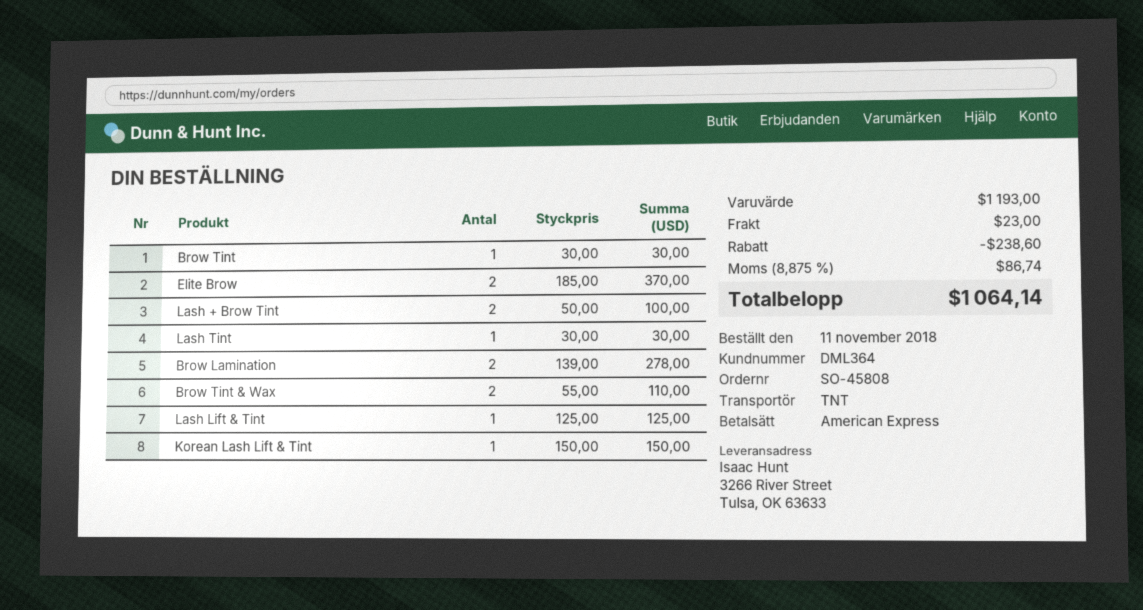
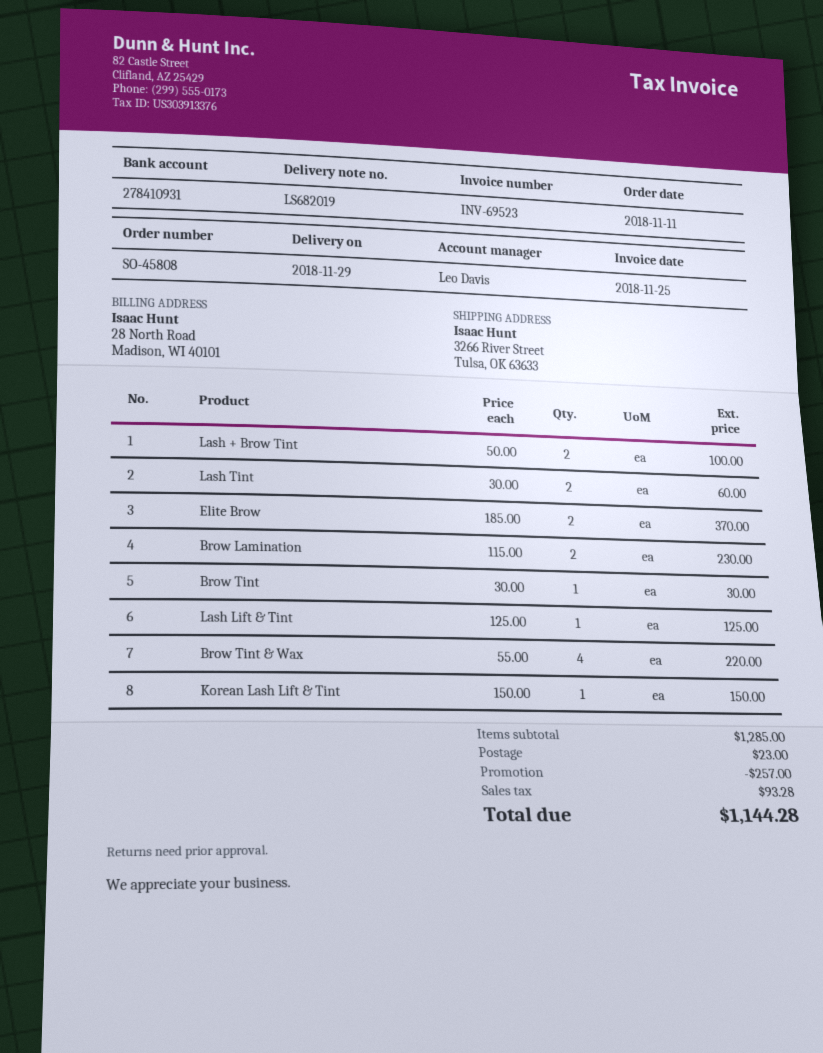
Lash Tint: 1 x 30.00 = 30.00 -> 2 x 30.00 = 60.00
Brow Lamination: 2 x 139.00 = 278.00 -> 2 x 115.00 = 230.00
Brow Tint & Wax: 2 x 55.00 = 110.00 -> 4 x 55.00 = 220.00
subtotal: 1193.00 -> 1285.00
discount: 238.60 -> 257.00
tax: 86.74 -> 93.28
total: 1064.14 -> 1144.28

